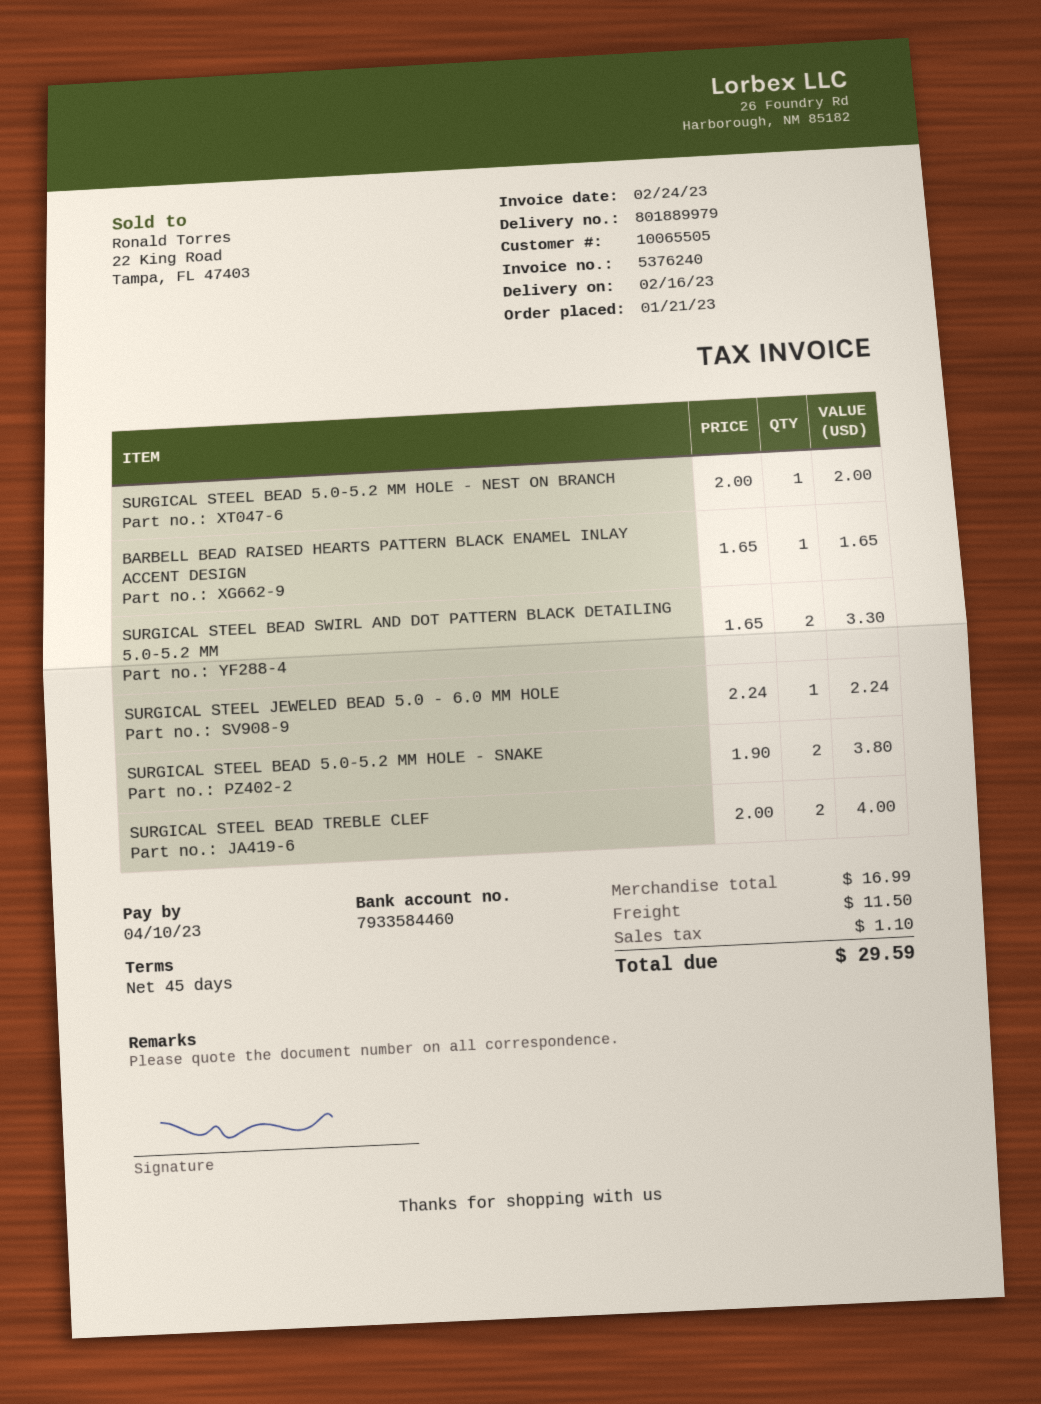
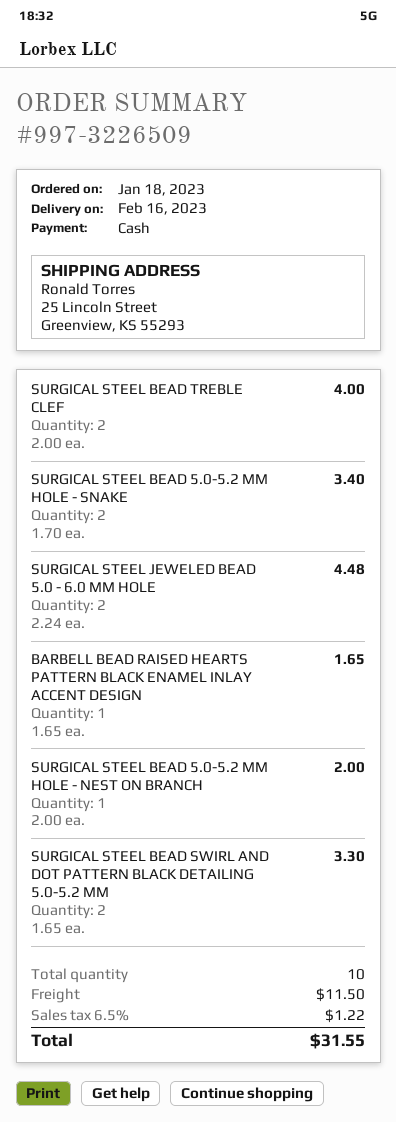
order date: 2023-01-21 -> 2023-01-18
SURGICAL STEEL JEWELED BEAD 5.0 - 6.0 MM HOLE: 1 x 2.24 = 2.24 -> 2 x 2.24 = 4.48
SURGICAL STEEL BEAD 5.0-5.2 MM HOLE - SNAKE: 2 x 1.90 = 3.80 -> 2 x 1.70 = 3.40
tax: 1.10 -> 1.22
total: 29.59 -> 31.55

